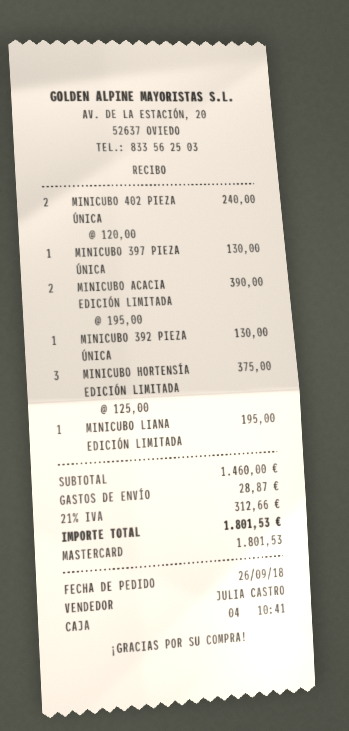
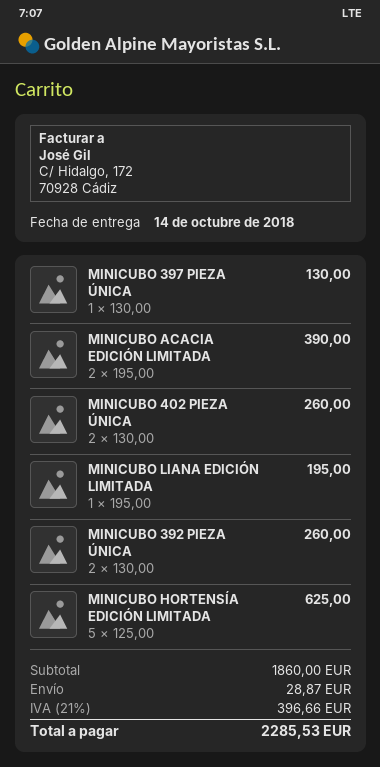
MINICUBO 402 PIEZA ÚNICA: 2 x 120.00 = 240.00 -> 2 x 130.00 = 260.00
MINICUBO 392 PIEZA ÚNICA: 1 x 130.00 = 130.00 -> 2 x 130.00 = 260.00
MINICUBO HORTENSÍA EDICIÓN LIMITADA: 3 x 125.00 = 375.00 -> 5 x 125.00 = 625.00
subtotal: 1460.00 -> 1860.00
tax: 21% = 312.66 -> 21% = 396.66
total: 1801.53 -> 2285.53

